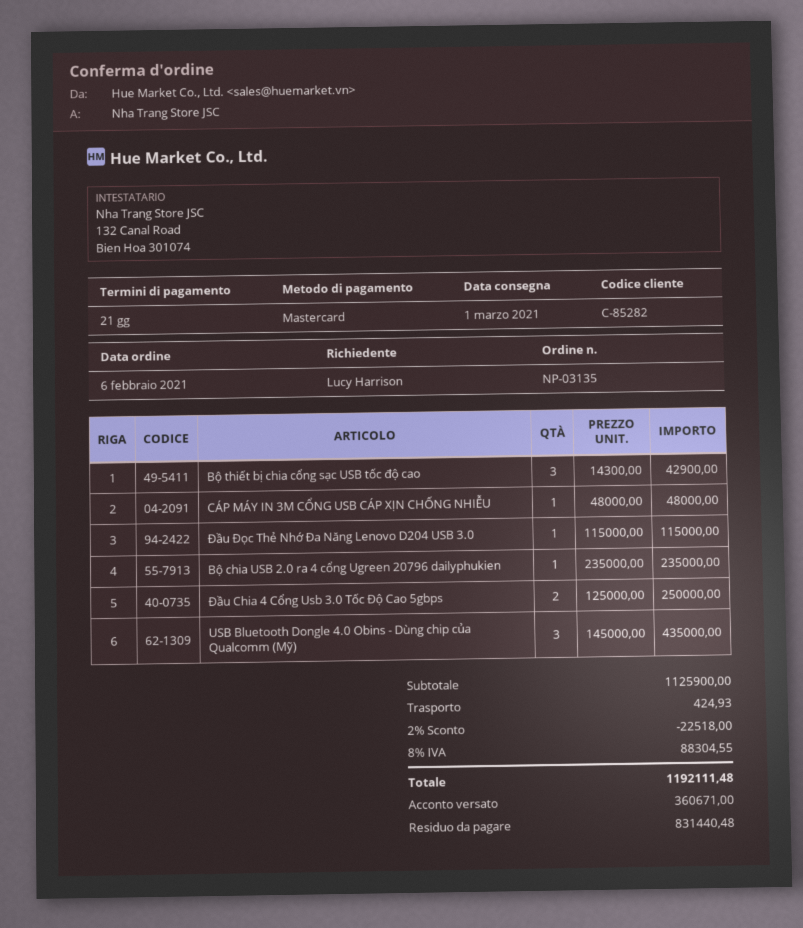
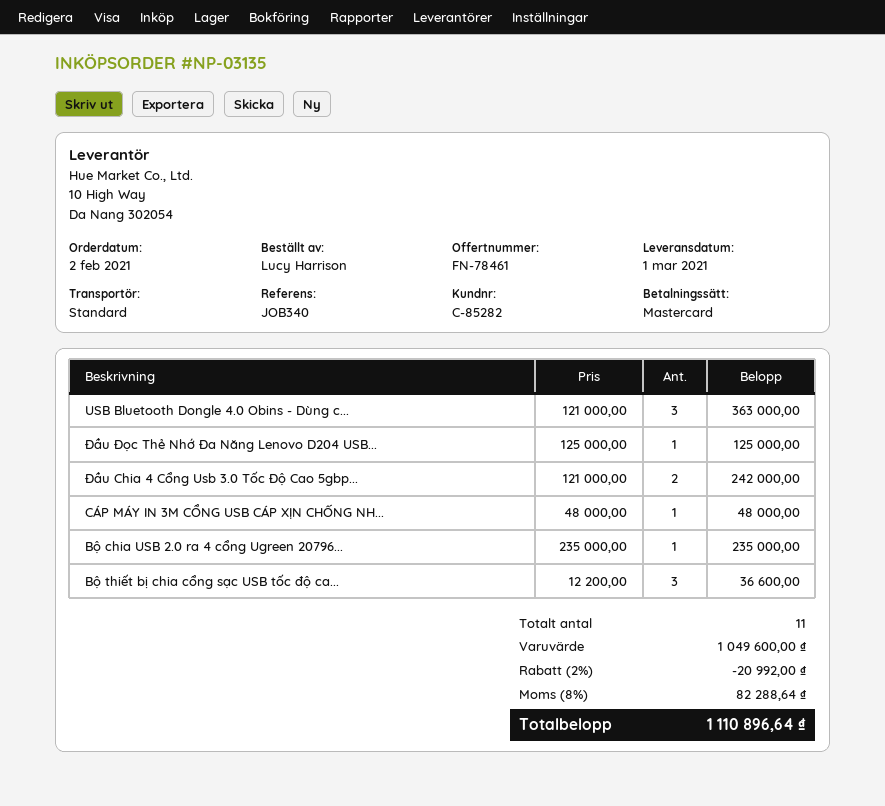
order date: 2021-02-06 -> 2021-02-02
Bộ thiết bị chia cổng sạc USB tốc độ cao: 3 x 14300.00 = 42900.00 -> 3 x 12200.00 = 36600.00
Đầu Đọc Thẻ Nhớ Đa Năng Lenovo D204 USB 3.0: 1 x 115000.00 = 115000.00 -> 1 x 125000.00 = 125000.00
Đầu Chia 4 Cổng Usb 3.0 Tốc Độ Cao 5gbps: 2 x 125000.00 = 250000.00 -> 2 x 121000.00 = 242000.00
USB Bluetooth Dongle 4.0 Obins - Dùng chip của Qualcomm (Mỹ): 3 x 145000.00 = 435000.00 -> 3 x 121000.00 = 363000.00
subtotal: 1125900.00 -> 1049600.00
discount: 2% = 22518.00 -> 2% = 20992.00
shipping: 424.93 -> none
tax: 8% = 88304.55 -> 8% = 82288.64
total: 1192111.48 -> 1110896.64

